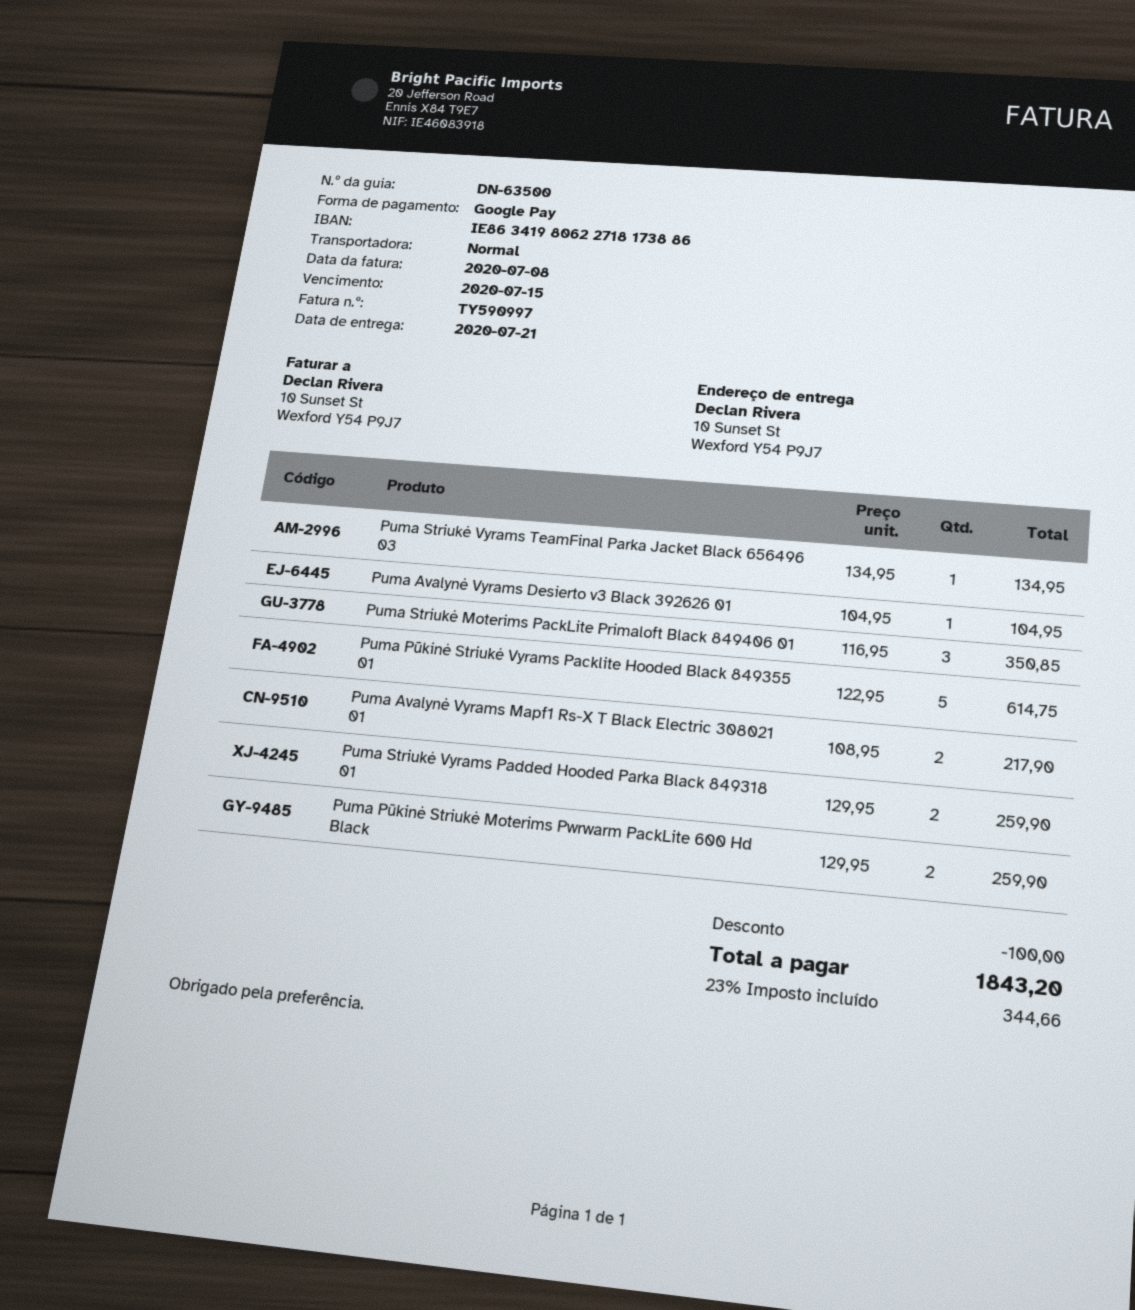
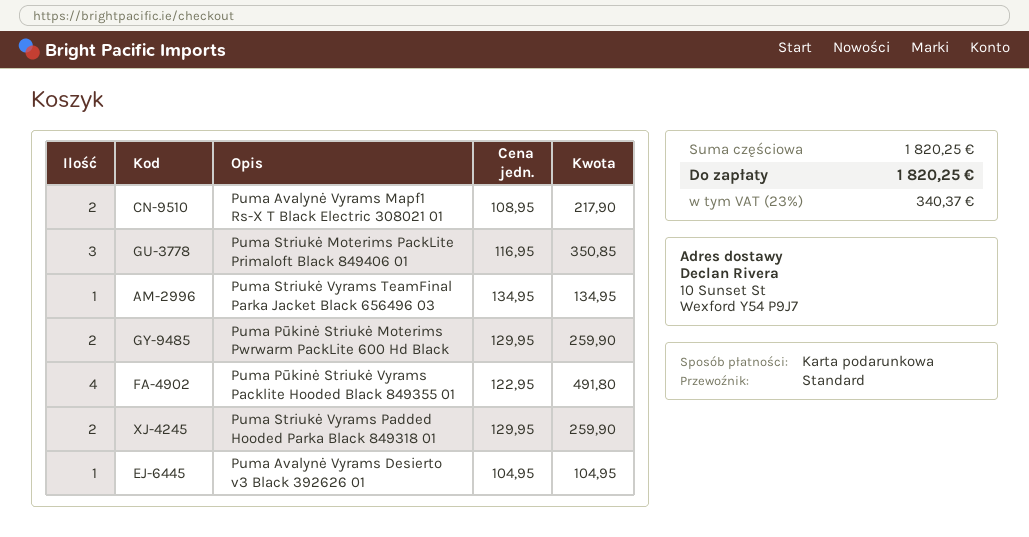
payment method: Google Pay -> gift card
Puma Pūkinė Striukė Vyrams Packlite Hooded Black 849355 01: 5 x 122.95 = 614.75 -> 4 x 122.95 = 491.80
discount: 100.00 -> none
tax: 23% = 344.66 -> 23% = 340.37
total: 1843.20 -> 1820.25

